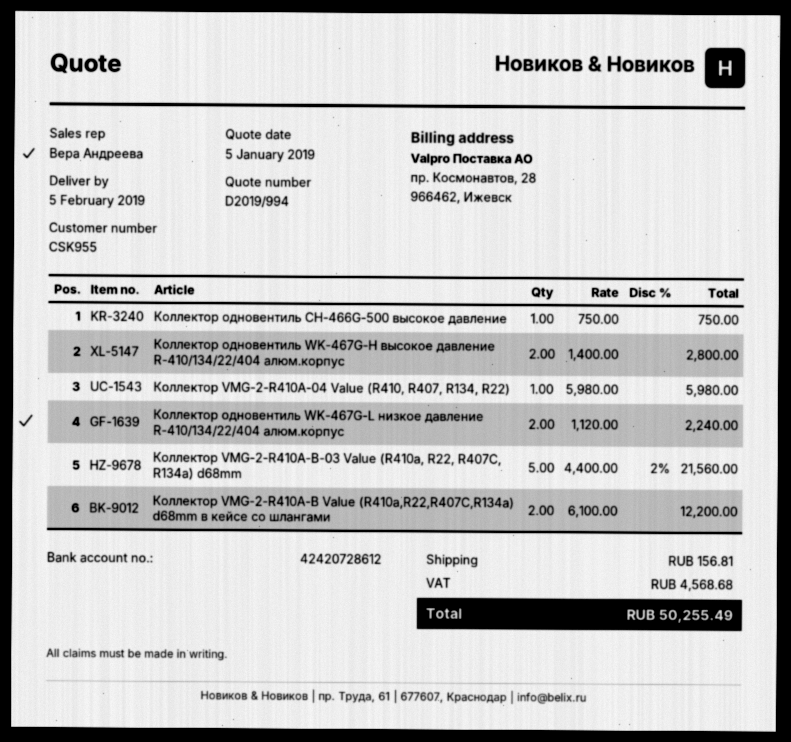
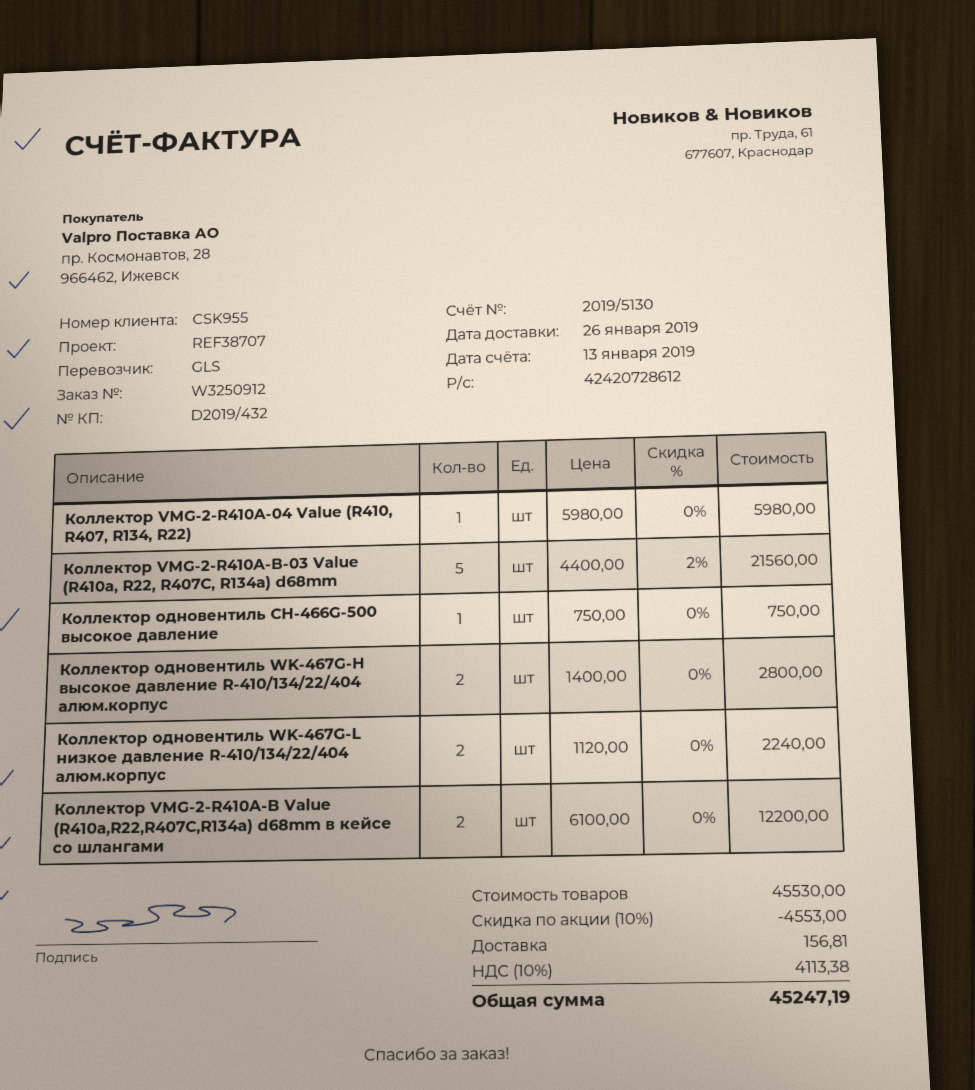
quote number: D2019/994 -> D2019/432
delivery date: 2019-02-05 -> 2019-01-26
discount: none -> 10% = 4553.00
tax: 4568.68 -> 4113.38
total: 50255.49 -> 45247.19

